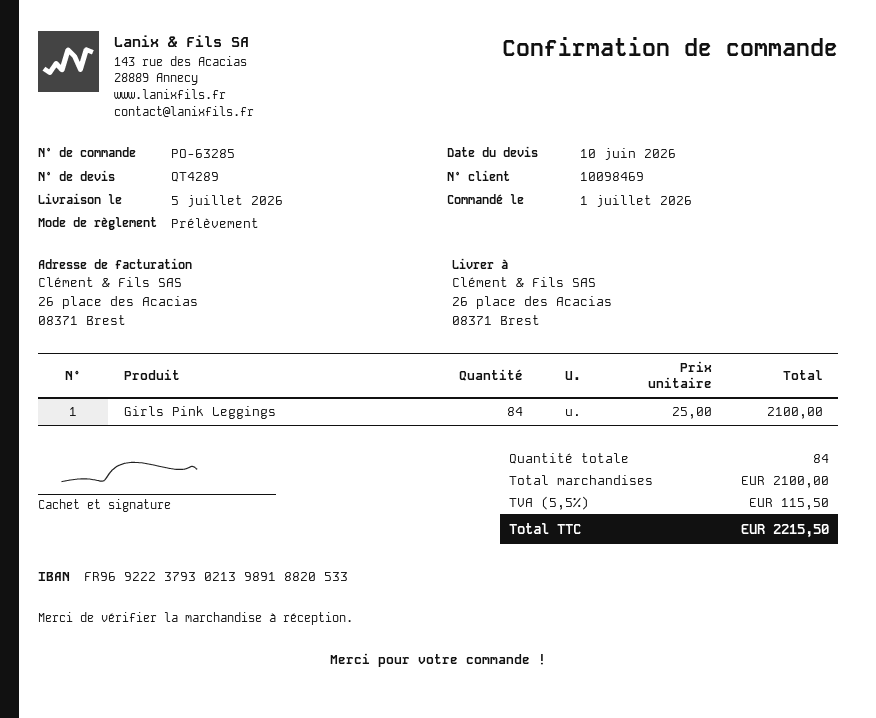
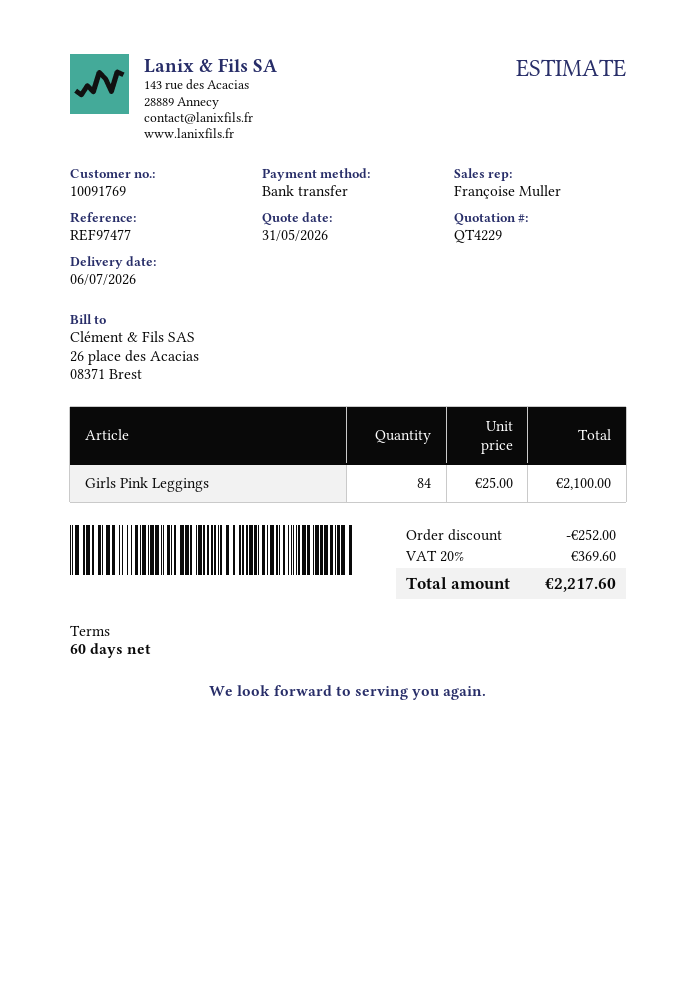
quote number: QT4289 -> QT4229
quote date: 2026-06-10 -> 2026-05-31
delivery date: 2026-07-05 -> 2026-07-06
customer number: 10098469 -> 10091769
payment method: direct debit -> bank transfer
discount: none -> 252.00
tax: 5.5% = 115.50 -> 20% = 369.60
total: 2215.50 -> 2217.60

